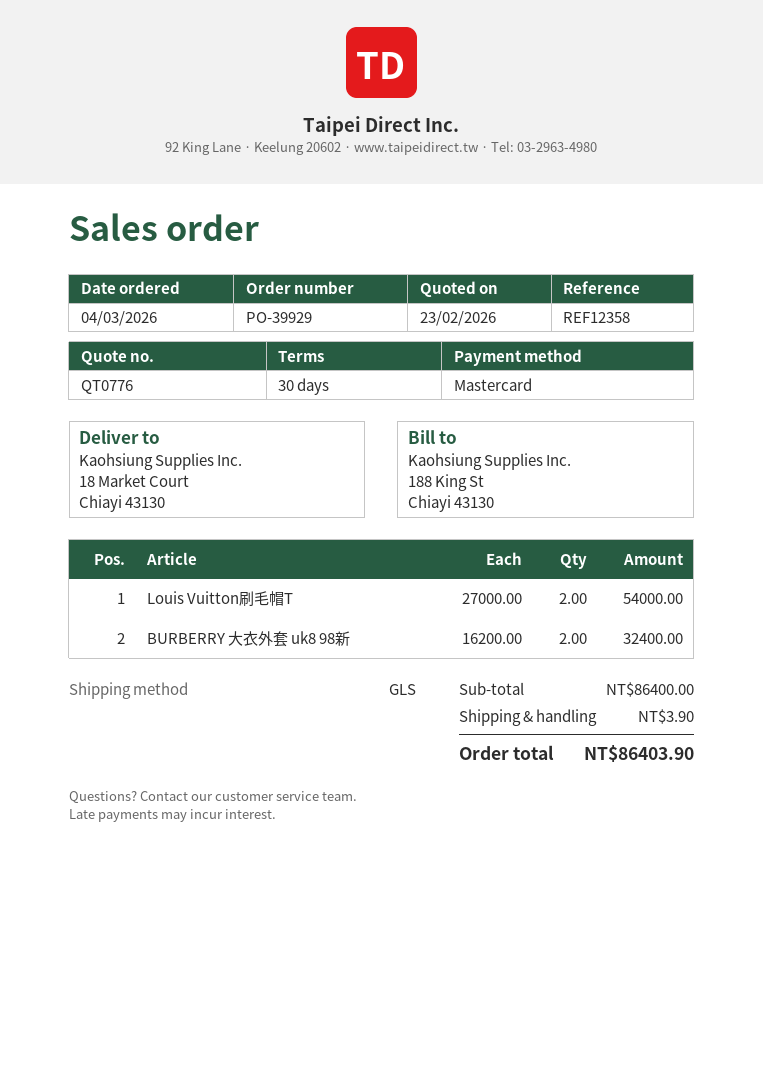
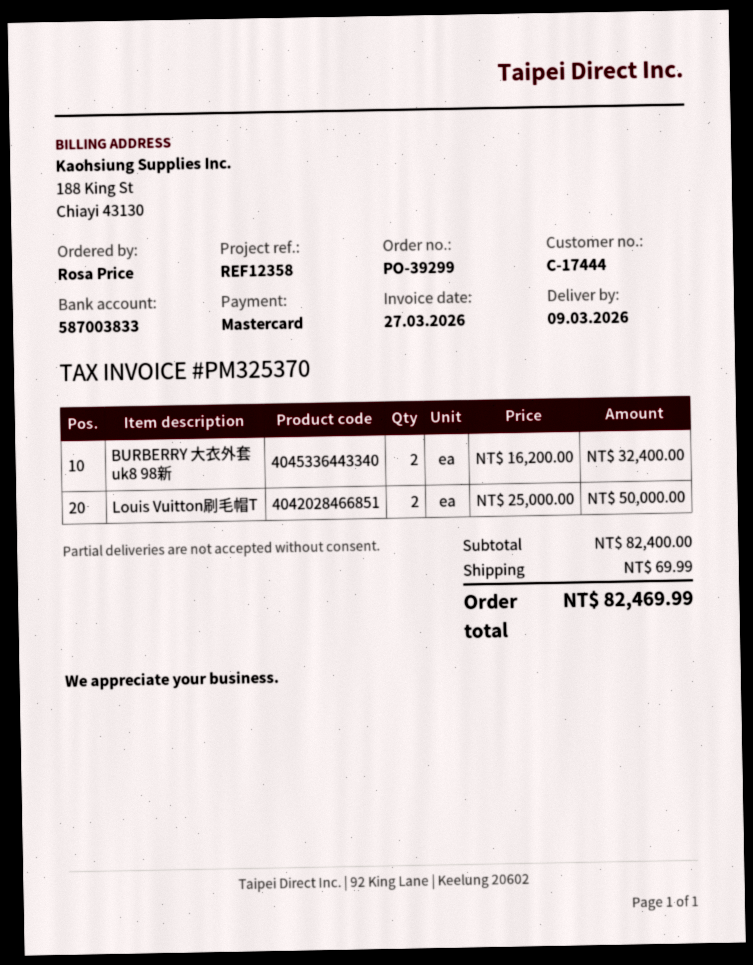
order number: PO-39929 -> PO-39299
Louis Vuitton刷毛帽T: 2 x 27000.00 = 54000.00 -> 2 x 25000.00 = 50000.00
subtotal: 86400.00 -> 82400.00
shipping: 3.90 -> 69.99
total: 86403.90 -> 82469.99

